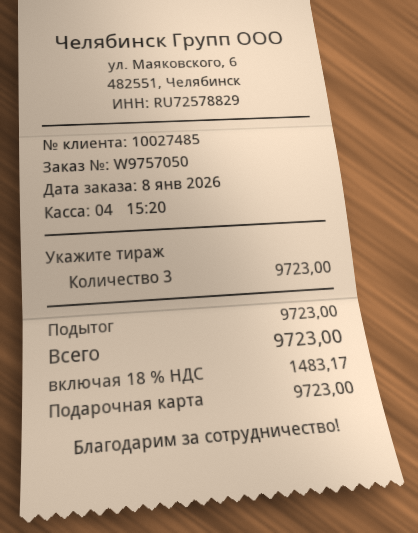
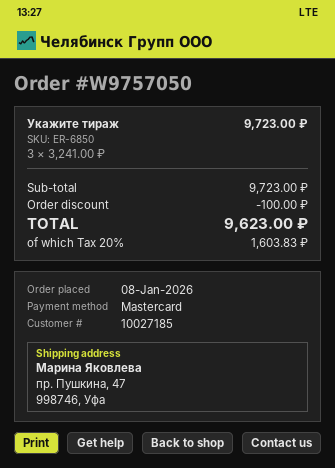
customer number: 10027485 -> 10027185
payment method: gift card -> Mastercard
discount: none -> 100.00
tax: 18% = 1483.17 -> 20% = 1603.83
total: 9723.00 -> 9623.00

